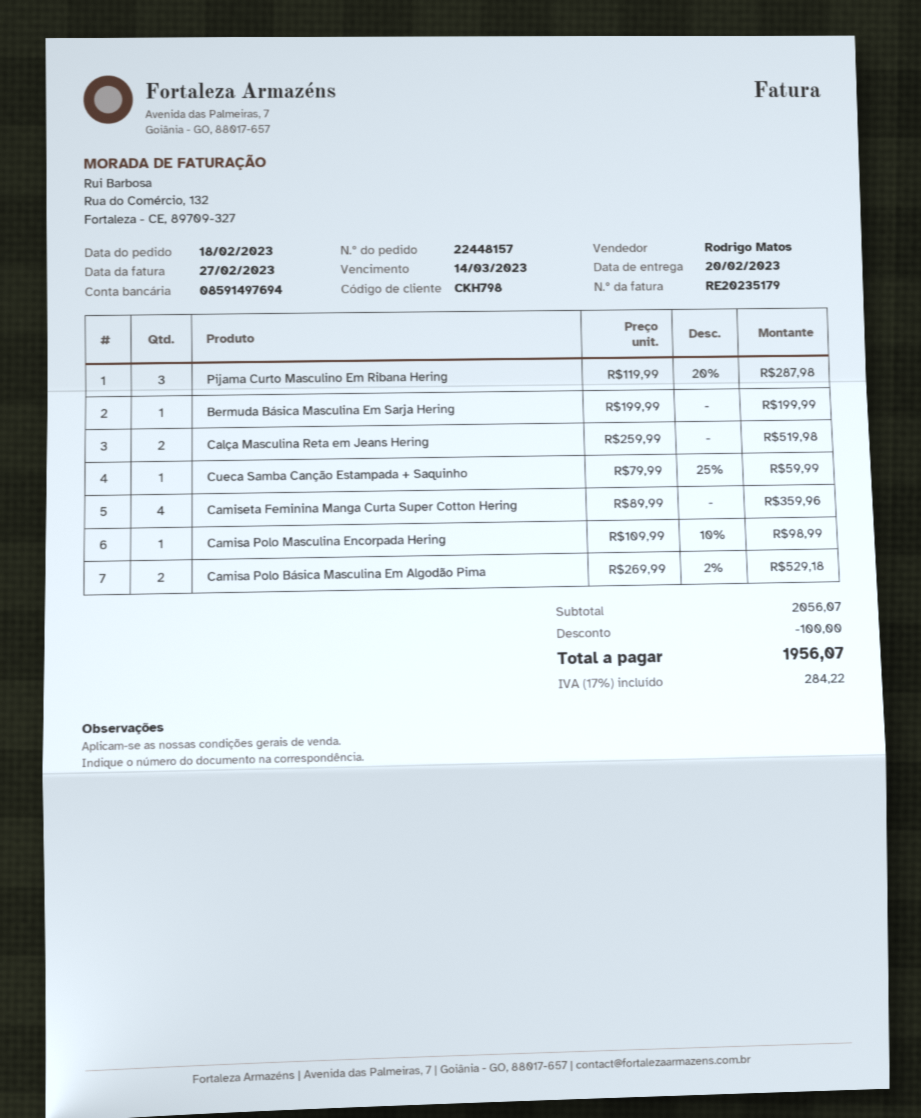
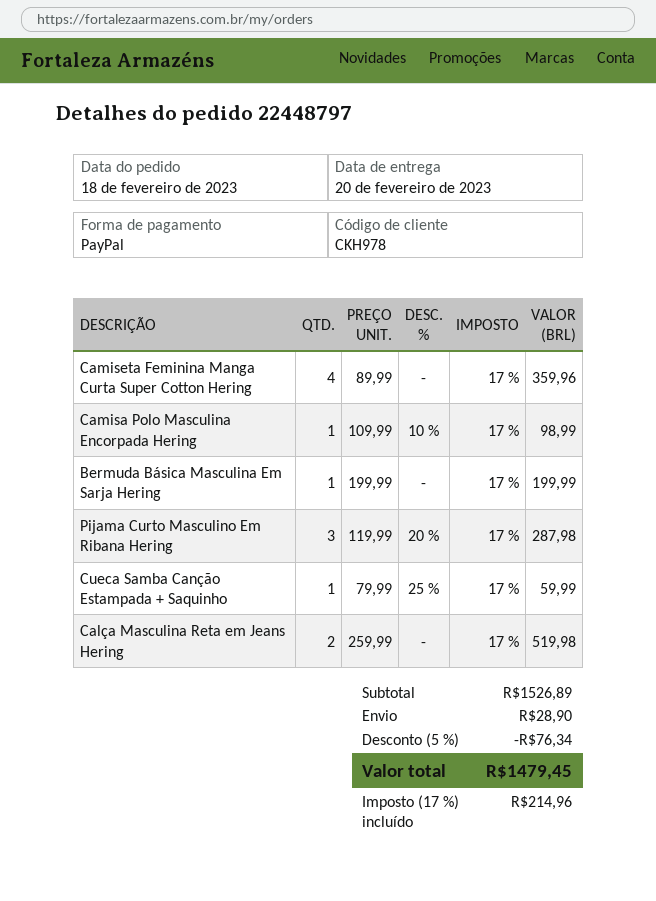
order number: 22448157 -> 22448797
customer number: CKH798 -> CKH978
Camisa Polo Básica Masculina Em Algodão Pima: 2 x 269.99 - 2% = 529.18 -> none
subtotal: 2056.07 -> 1526.89
discount: 100.00 -> 76.34
shipping: none -> 28.90
tax: 17% = 284.22 -> 17% = 214.96
total: 1956.07 -> 1479.45

